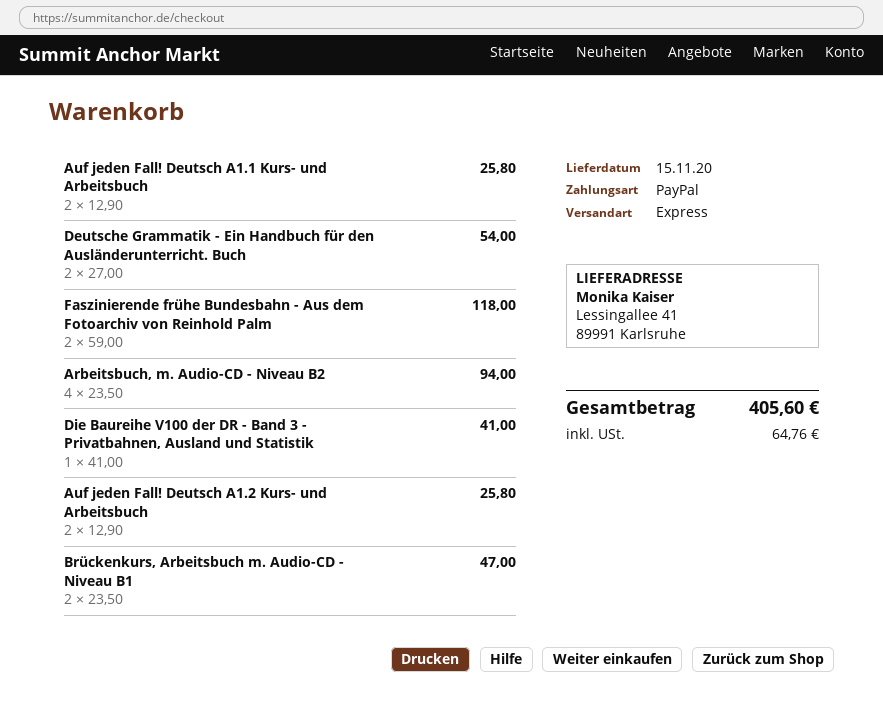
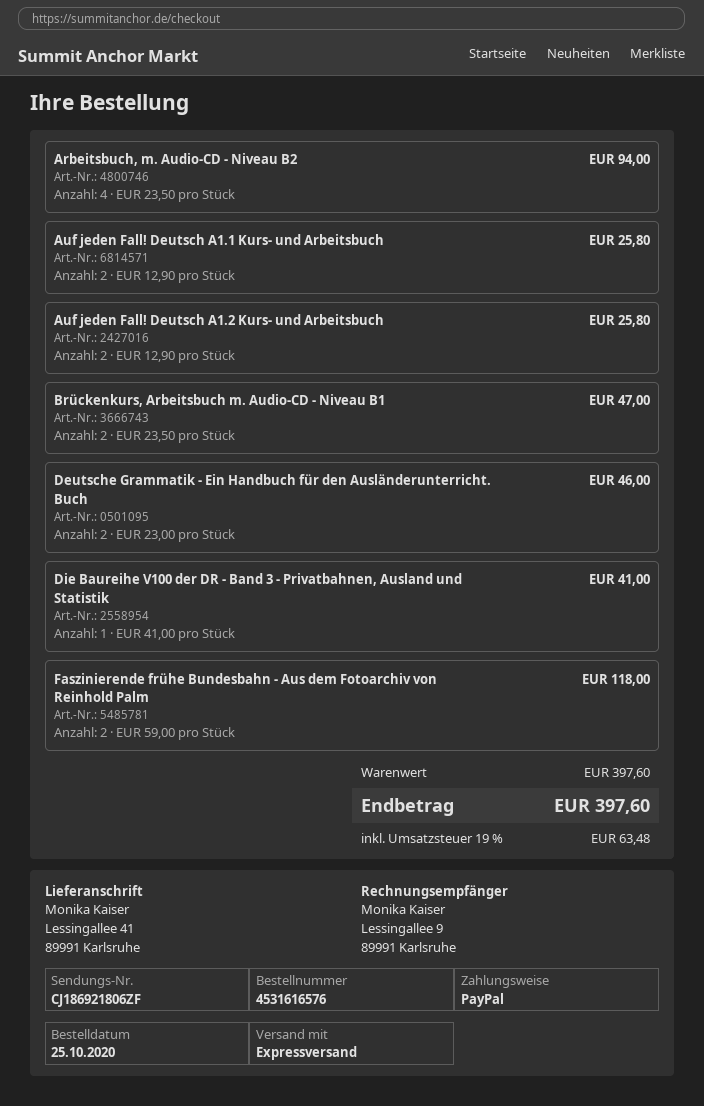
Deutsche Grammatik - Ein Handbuch für den Ausländerunterricht. Buch: 2 x 27.00 = 54.00 -> 2 x 23.00 = 46.00
tax: 64.76 -> 63.48
total: 405.60 -> 397.60

